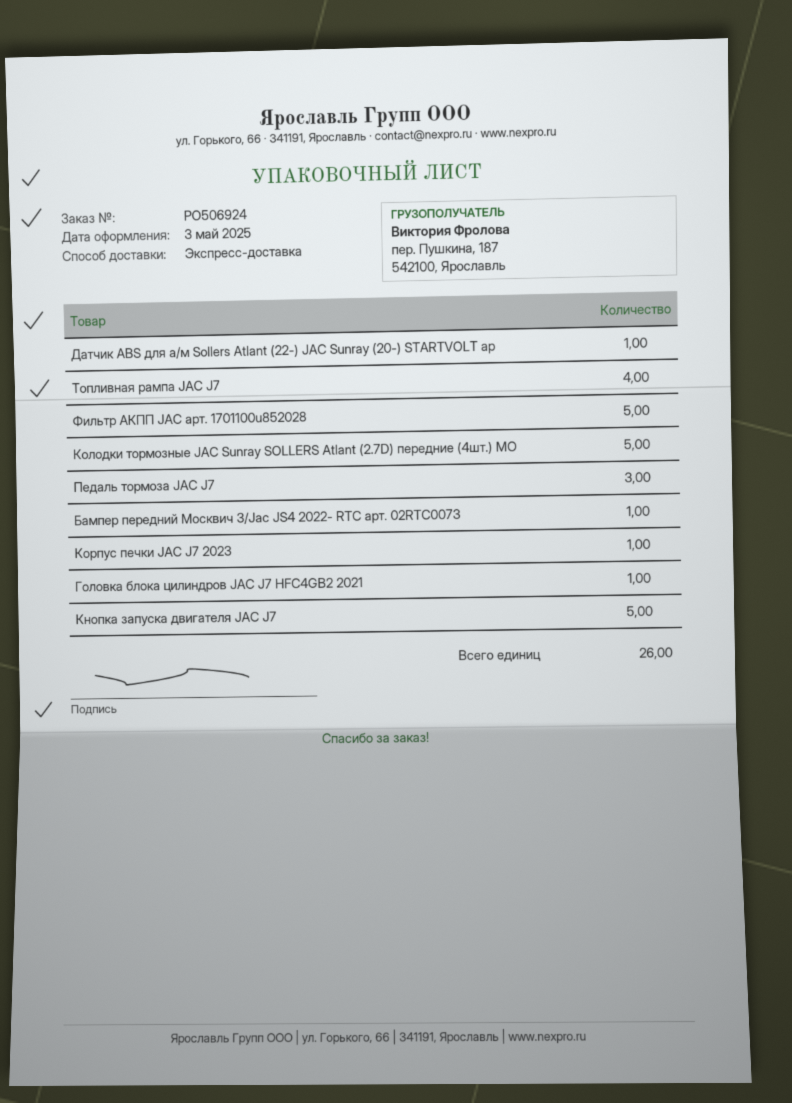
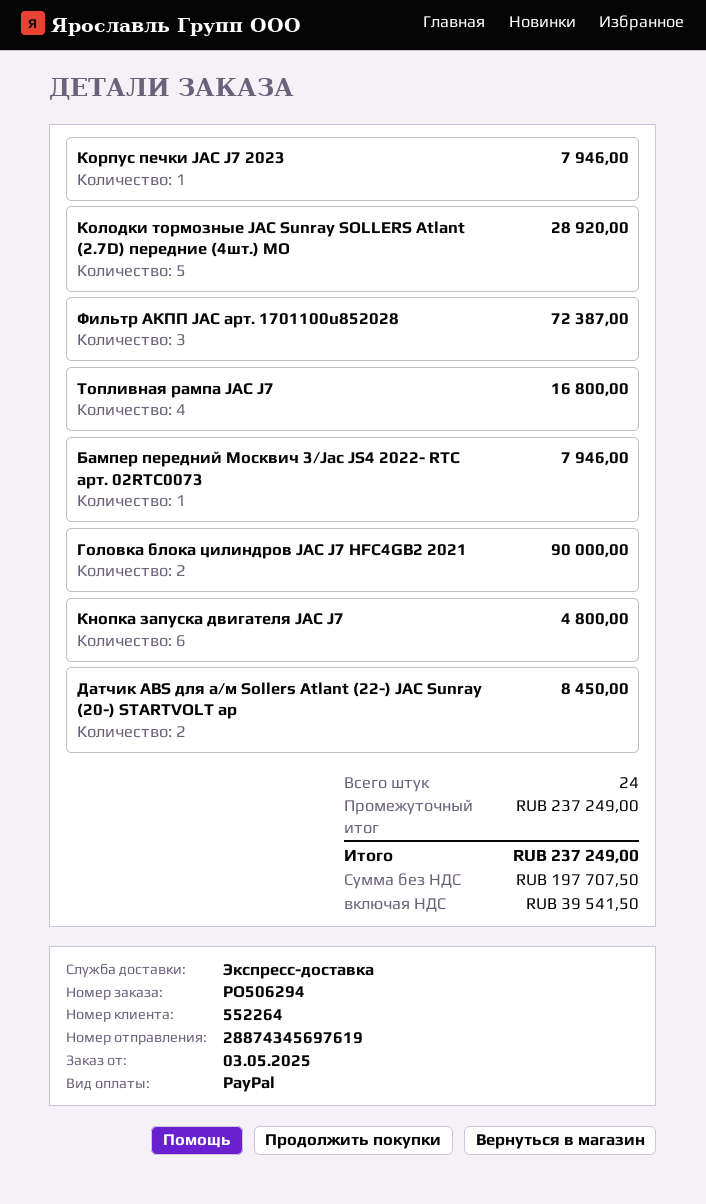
order number: PO506924 -> PO506294
Датчик ABS для а/м Sollers Atlant (22-) JAC Sunray (20-) STARTVOLT ар: 1 -> 2
Фильтр АКПП JAC арт. 1701100u852028: 5 -> 3
Педаль тормоза JAC J7: 3 -> none
Головка блока цилиндров JAC J7 HFC4GB2 2021: 1 -> 2
Кнопка запуска двигателя JAC J7: 5 -> 6
total quantity: 26 -> 24

